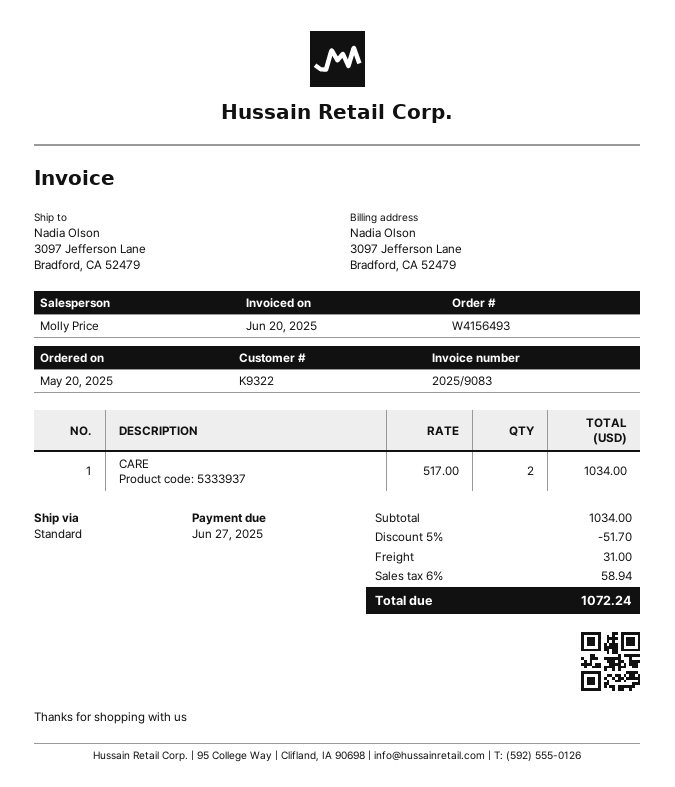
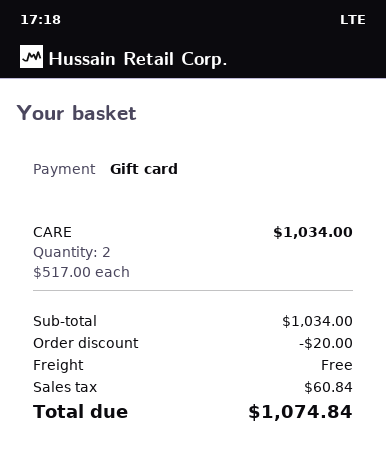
discount: 51.70 -> 20.00
shipping: 31.00 -> 0.00
tax: 58.94 -> 60.84
total: 1072.24 -> 1074.84

